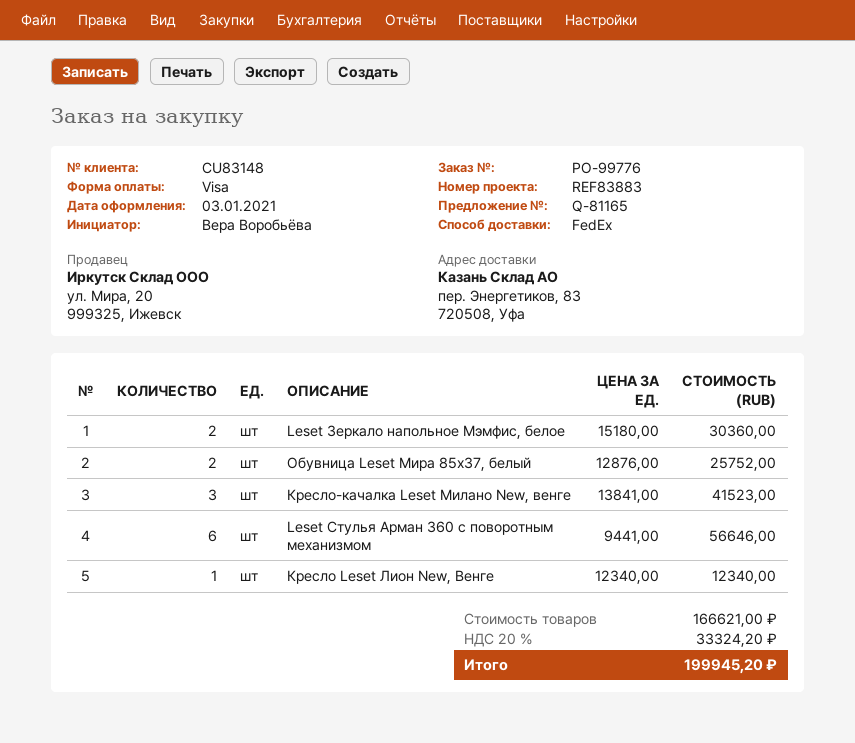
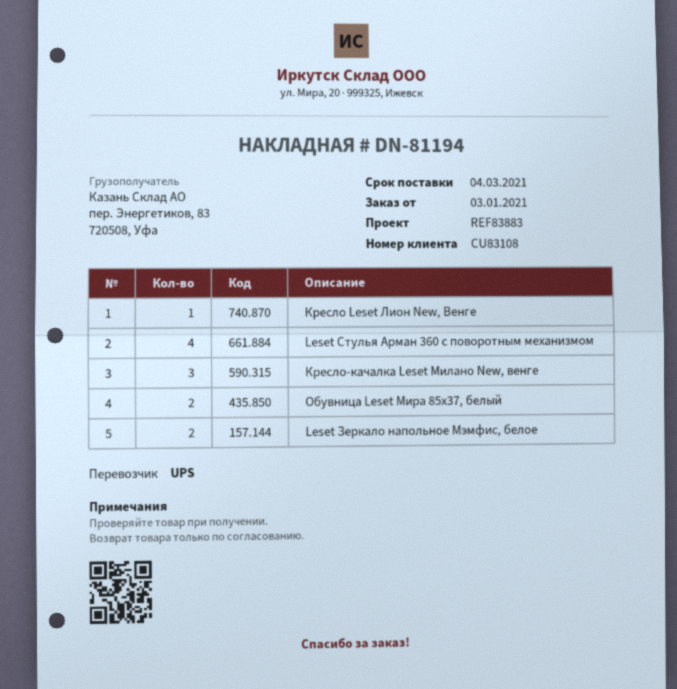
customer number: CU83148 -> CU83108
shipping method: FedEx -> UPS
Leset Стулья Арман 360 с поворотным механизмом: 6 -> 4

